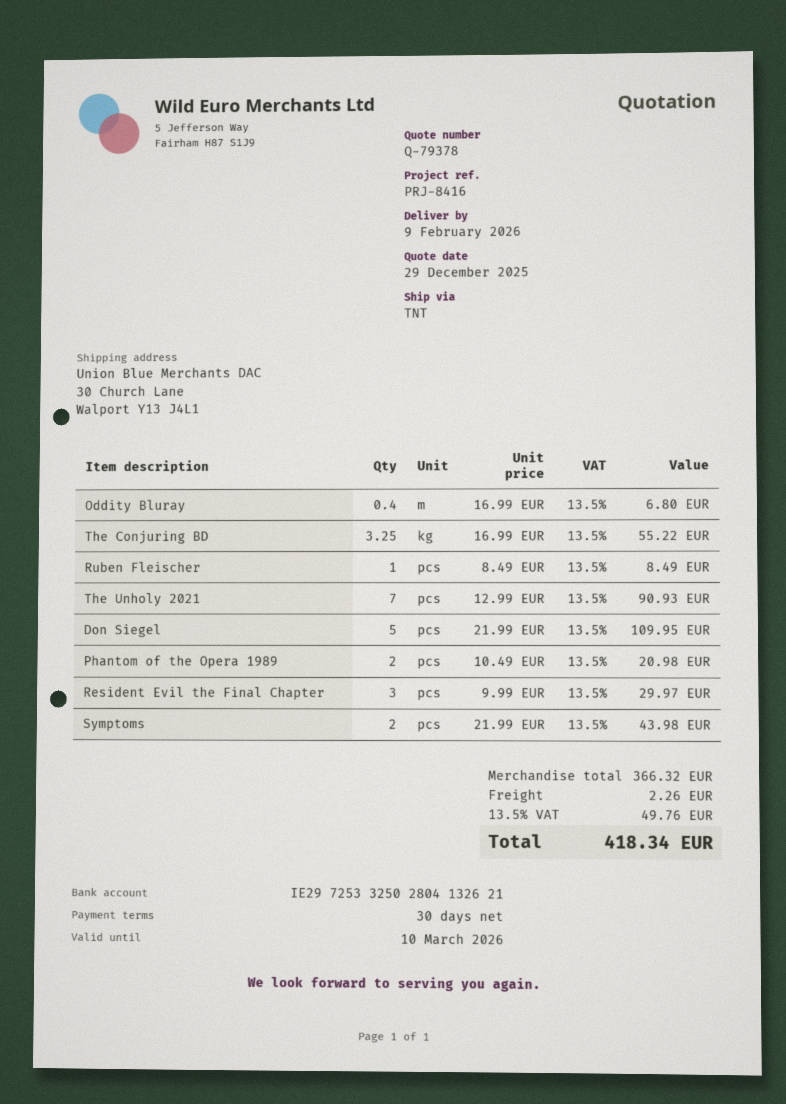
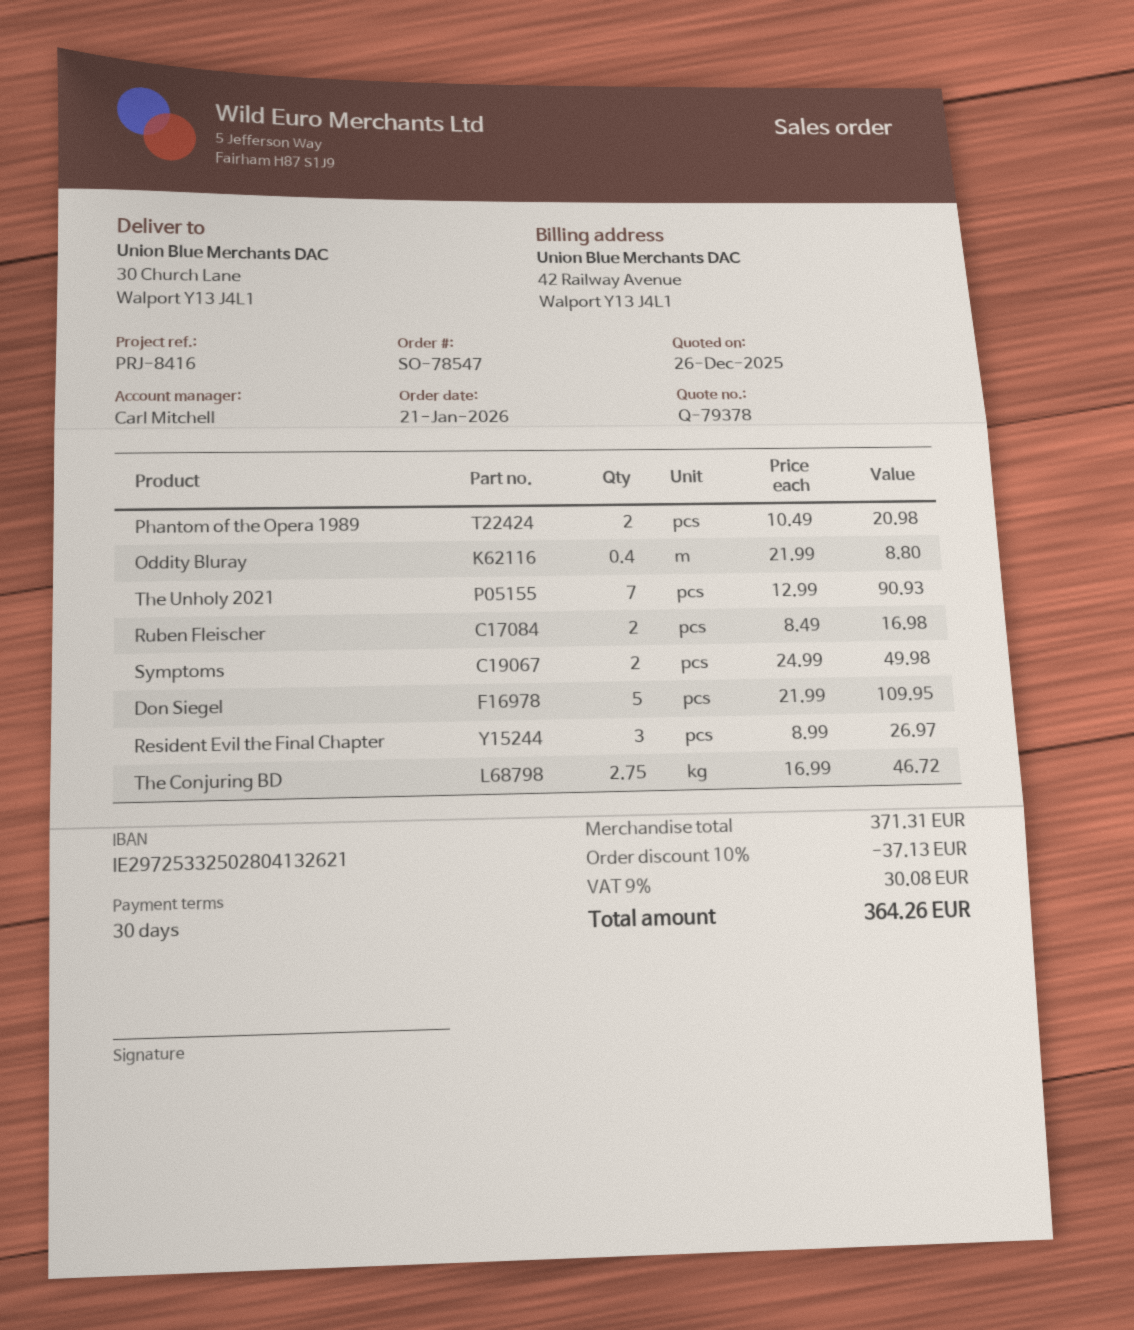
quote date: 2025-12-29 -> 2025-12-26
Oddity Bluray: 0.4 x 16.99 = 6.80 -> 0.4 x 21.99 = 8.80
The Conjuring BD: 3.25 x 16.99 = 55.22 -> 2.75 x 16.99 = 46.72
Ruben Fleischer: 1 x 8.49 = 8.49 -> 2 x 8.49 = 16.98
Resident Evil the Final Chapter: 3 x 9.99 = 29.97 -> 3 x 8.99 = 26.97
Symptoms: 2 x 21.99 = 43.98 -> 2 x 24.99 = 49.98
subtotal: 366.32 -> 371.31
discount: none -> 10% = 37.13
shipping: 2.26 -> none
tax: 13.5% = 49.76 -> 9% = 30.08
total: 418.34 -> 364.26

